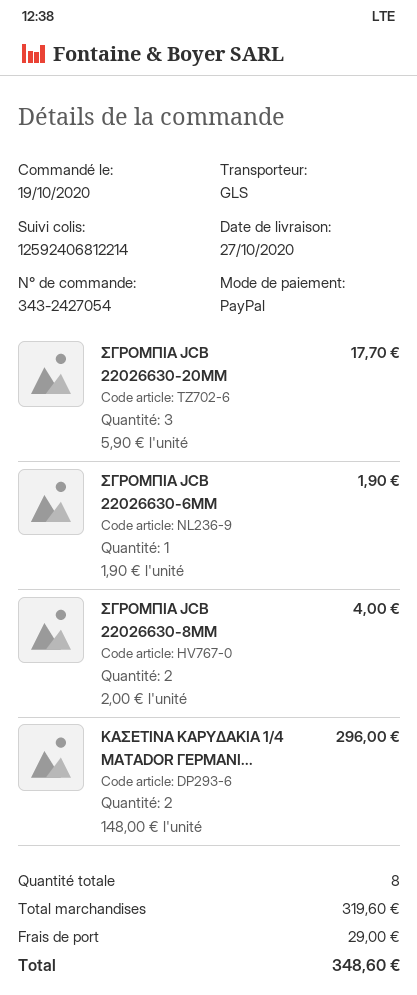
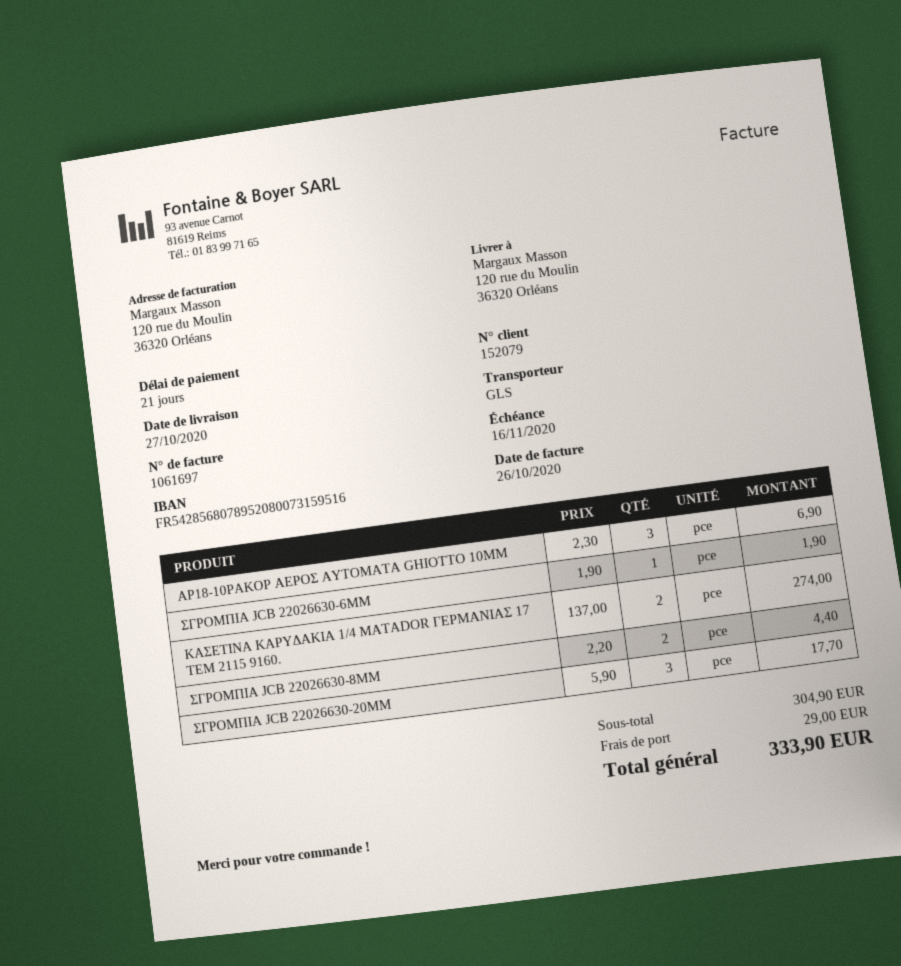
ΣΓΡΟΜΠΙΑ JCB 22026630-8MM: 2 x 2.00 = 4.00 -> 2 x 2.20 = 4.40
ΚΑΣΕΤΙΝΑ ΚΑΡΥΔΑΚΙΑ 1/4 MATADOR ΓΕΡΜΑΝΙ...: 2 x 148.00 = 296.00 -> 2 x 137.00 = 274.00
AP18-10ΡΑΚΟΡ ΑΕΡΟΣ ΑΥΤΟΜΑΤΑ GHIOTTO 10MM: none -> 3 x 2.30 = 6.90
subtotal: 319.60 -> 304.90
total: 348.60 -> 333.90

